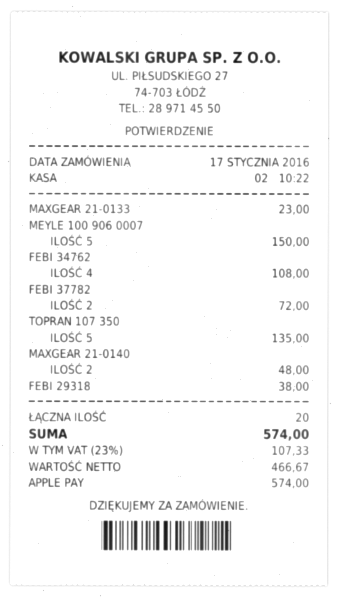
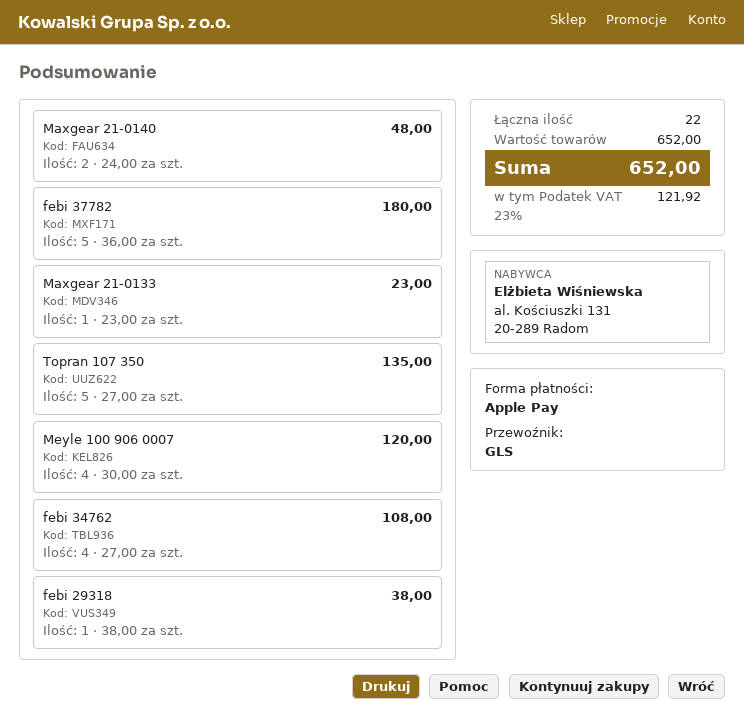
MEYLE 100 906 0007: 5 for 150.00 -> 4 for 120.00
FEBI 37782: 2 for 72.00 -> 5 for 180.00
total quantity: 20 -> 22
tax: 23% = 107.33 -> 23% = 121.92
total: 574.00 -> 652.00

